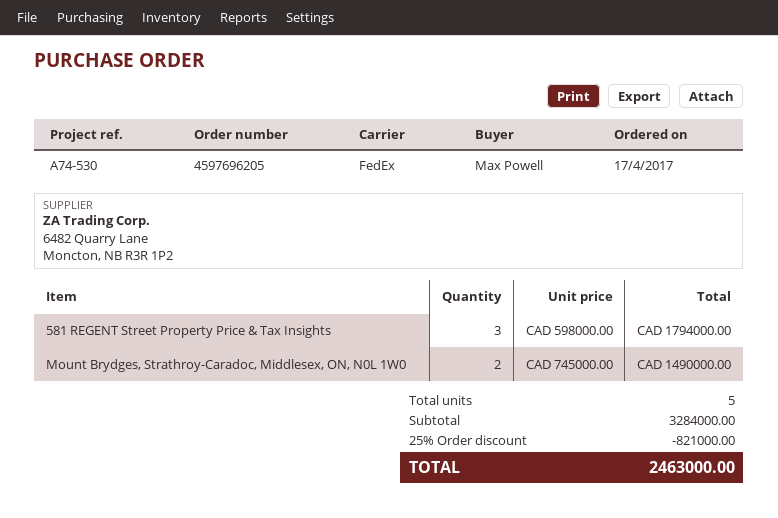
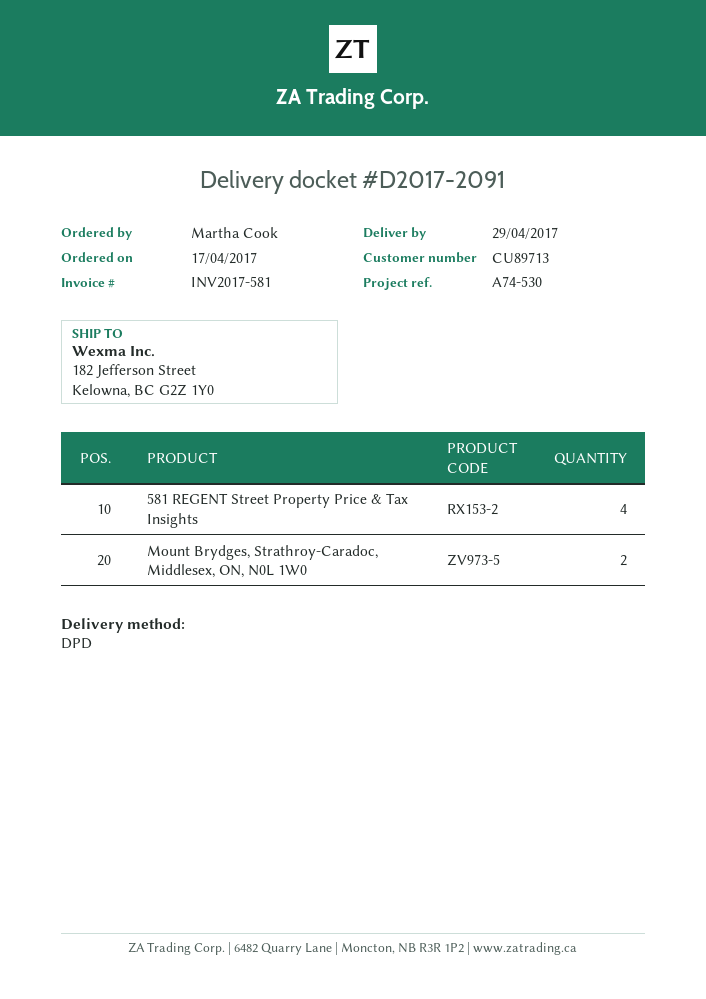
ordered by: Max Powell -> Martha Cook
shipping method: FedEx -> DPD
581 REGENT Street Property Price & Tax Insights: 3 -> 4

